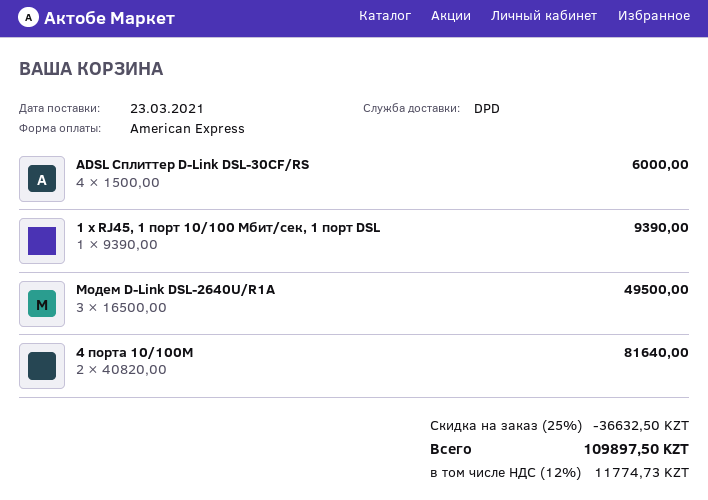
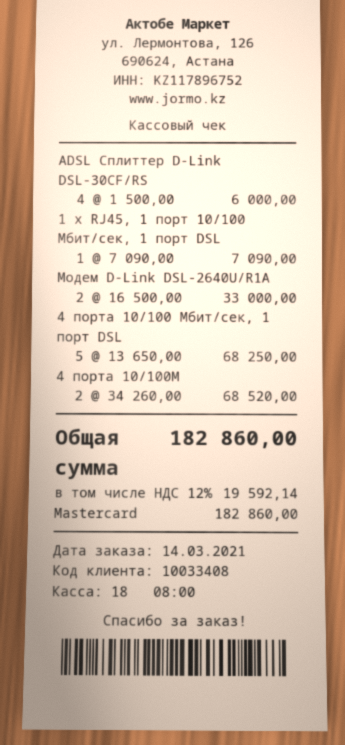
payment method: American Express -> Mastercard
1 x RJ45, 1 порт 10/100 Мбит/сек, 1 порт DSL: 1 x 9390.00 = 9390.00 -> 1 x 7090.00 = 7090.00
Модем D-Link DSL-2640U/R1A: 3 x 16500.00 = 49500.00 -> 2 x 16500.00 = 33000.00
4 порта 10/100М: 2 x 40820.00 = 81640.00 -> 2 x 34260.00 = 68520.00
4 порта 10/100 Мбит/сек, 1 порт DSL: none -> 5 x 13650.00 = 68250.00
discount: 25% = 36632.50 -> none
tax: 12% = 11774.73 -> 12% = 19592.14
total: 109897.50 -> 182860.00

